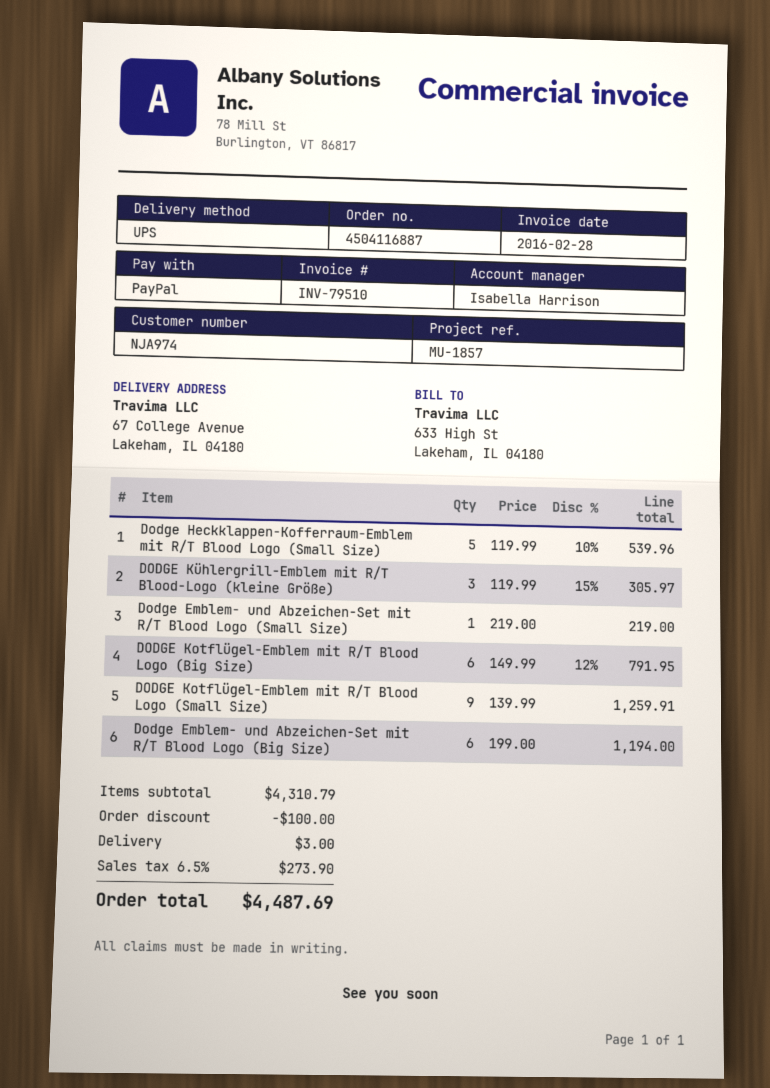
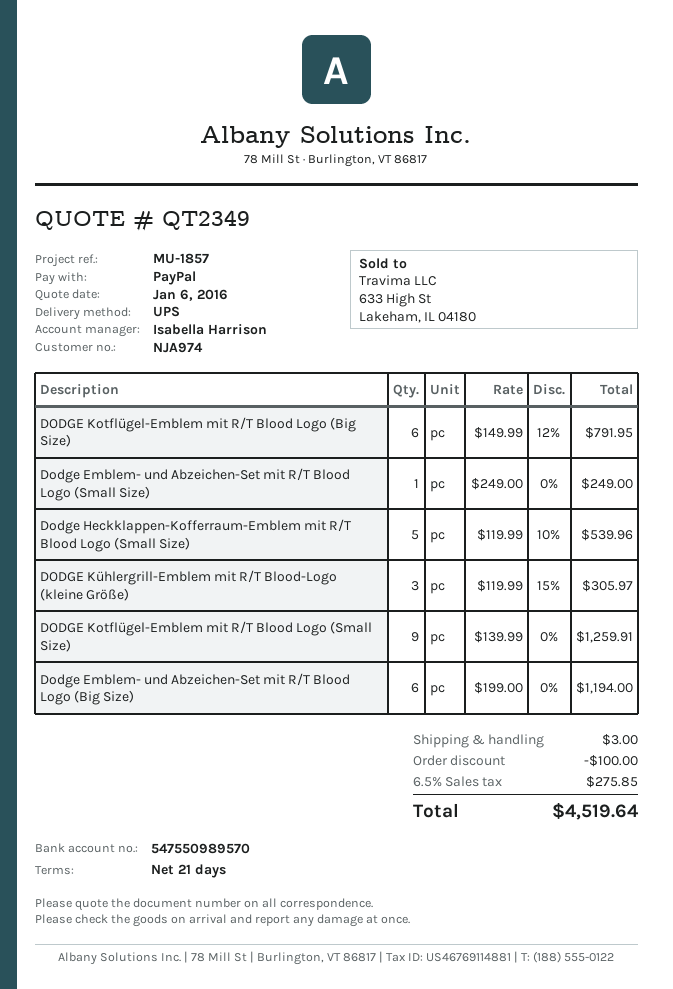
Dodge Emblem- und Abzeichen-Set mit R/T Blood Logo (Small Size): 1 x 219.00 = 219.00 -> 1 x 249.00 = 249.00
tax: 6.5% = 273.90 -> 6.5% = 275.85
total: 4487.69 -> 4519.64

